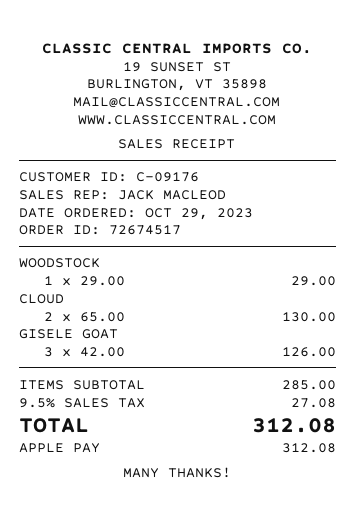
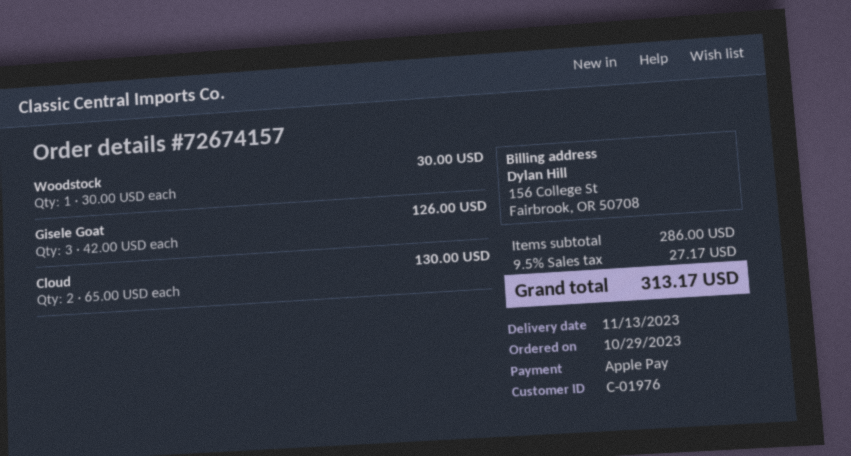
order number: 72674517 -> 72674157
customer number: C-09176 -> C-01976
WOODSTOCK: 1 x 29.00 = 29.00 -> 1 x 30.00 = 30.00
subtotal: 285.00 -> 286.00
tax: 9.5% = 27.08 -> 9.5% = 27.17
total: 312.08 -> 313.17

